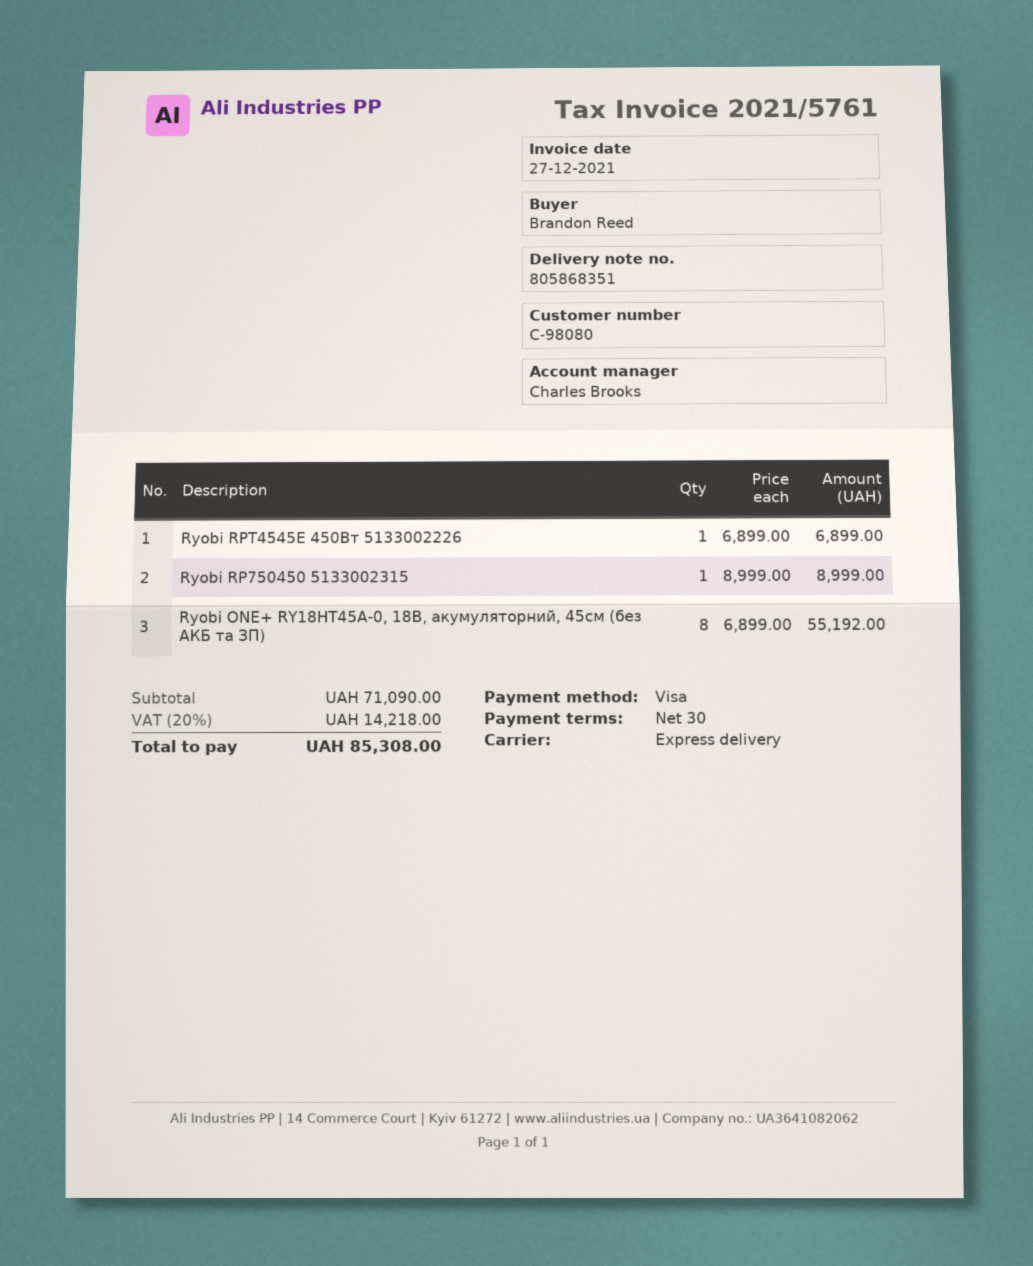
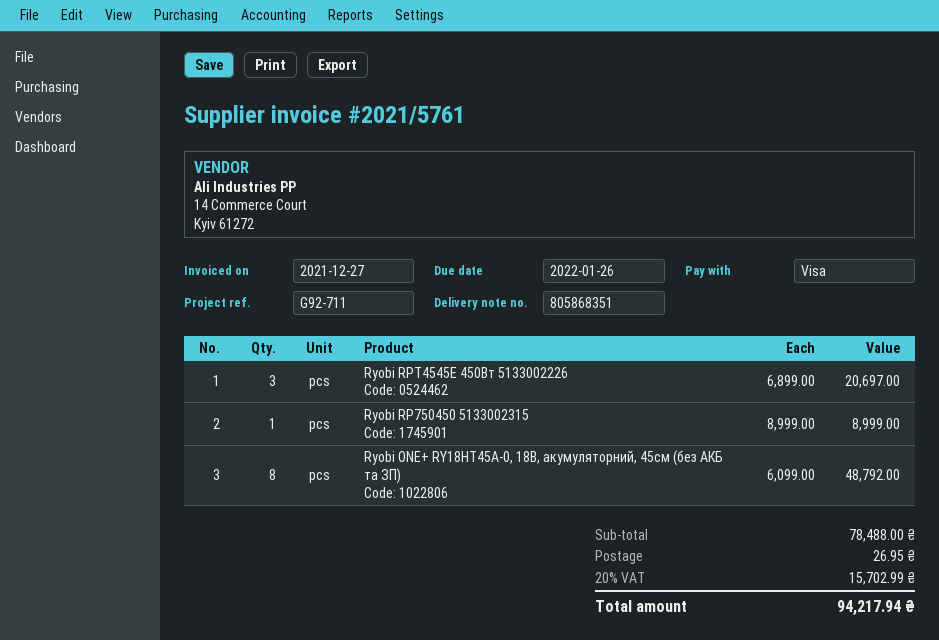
Ryobi RPT4545E 450Вт 5133002226: 1 x 6899.00 = 6899.00 -> 3 x 6899.00 = 20697.00
Ryobi ONE+ RY18HT45A-0, 18В, акумуляторний, 45см (без АКБ та ЗП): 8 x 6899.00 = 55192.00 -> 8 x 6099.00 = 48792.00
subtotal: 71090.00 -> 78488.00
shipping: none -> 26.95
tax: 20% = 14218.00 -> 20% = 15702.99
total: 85308.00 -> 94217.94

